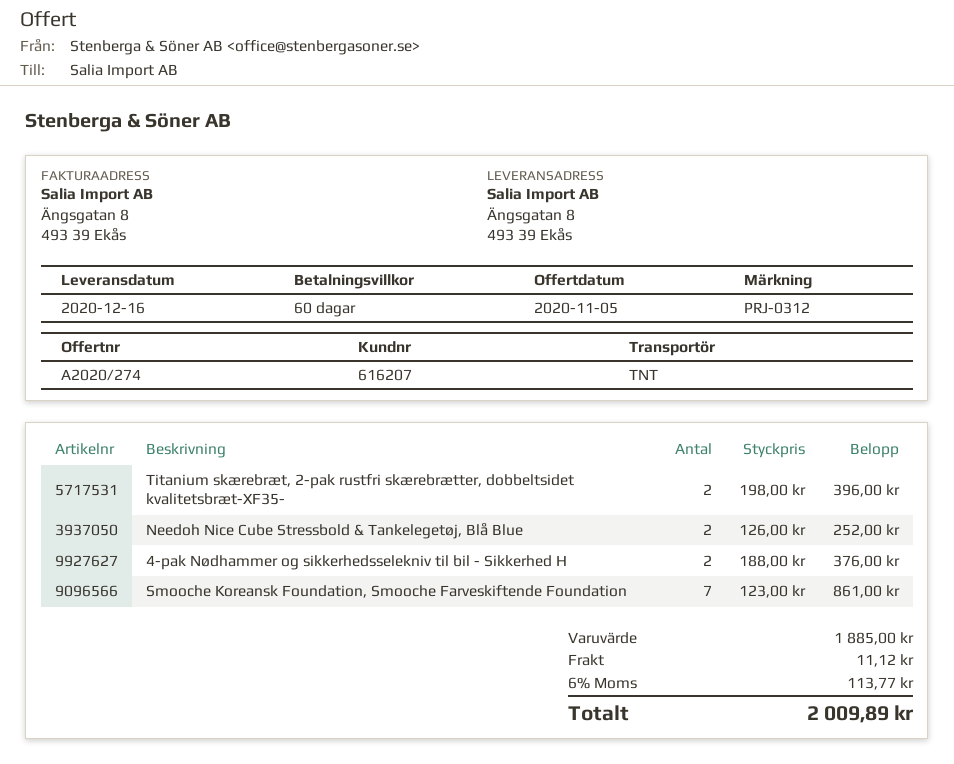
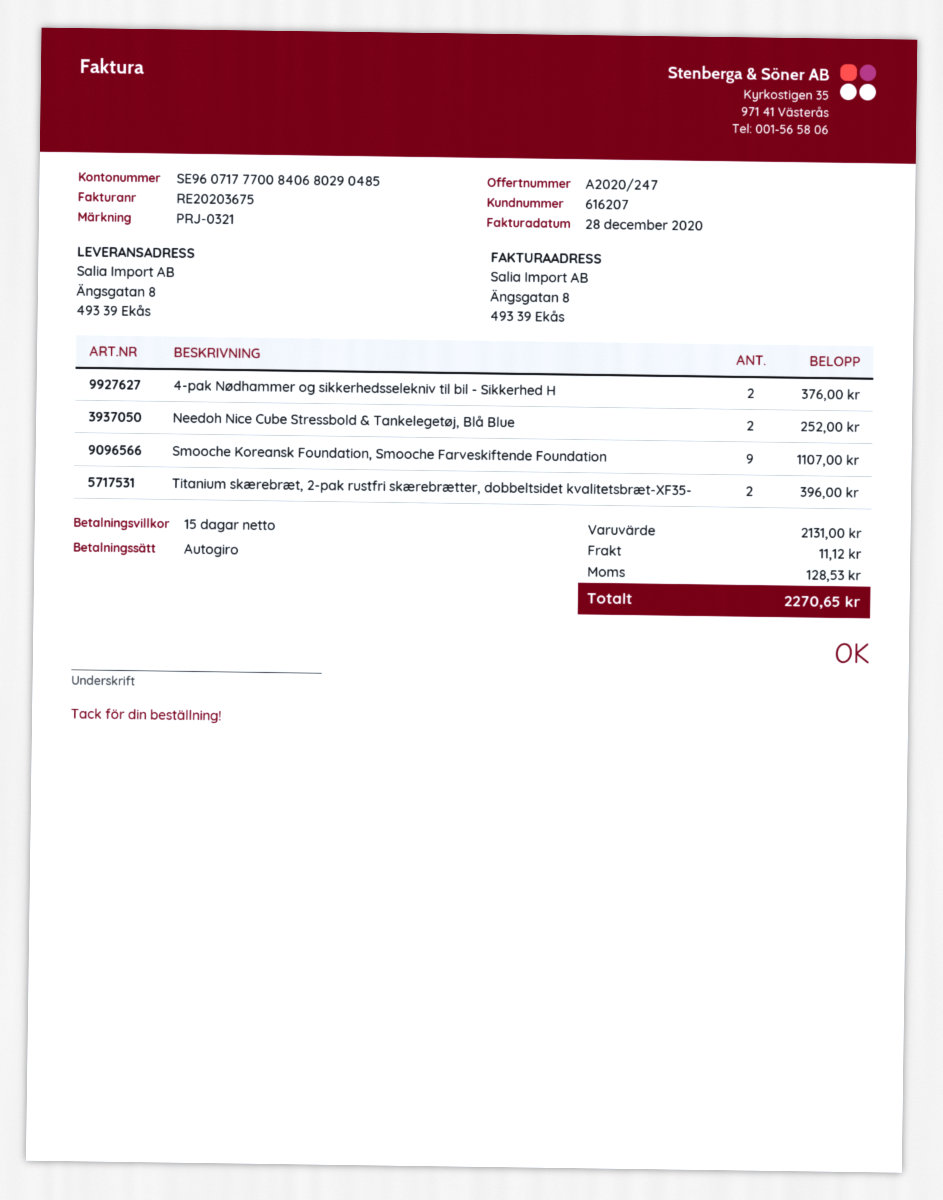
quote number: A2020/274 -> A2020/247
payment terms: 60 days -> 15 days
reference: PRJ-0312 -> PRJ-0321
Smooche Koreansk Foundation, Smooche Farveskiftende Foundation: 7 for 861.00 -> 9 for 1107.00
subtotal: 1885.00 -> 2131.00
tax: 113.77 -> 128.53
total: 2009.89 -> 2270.65

